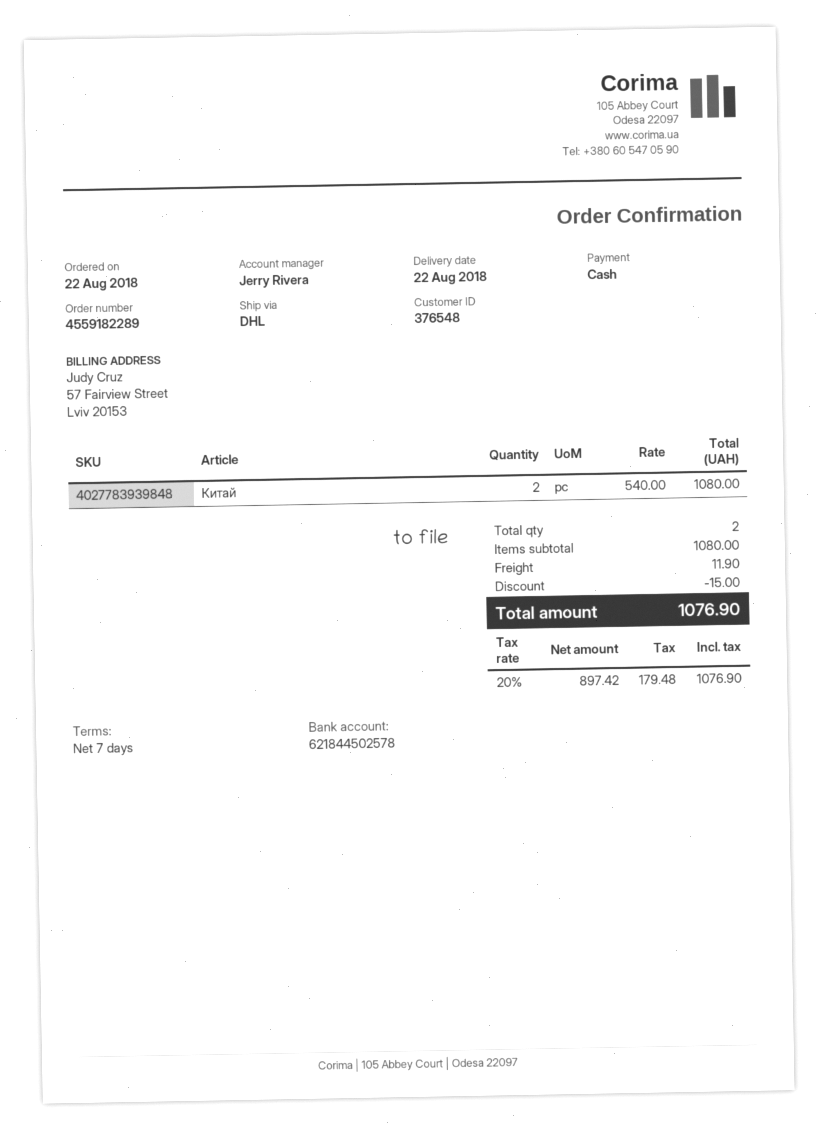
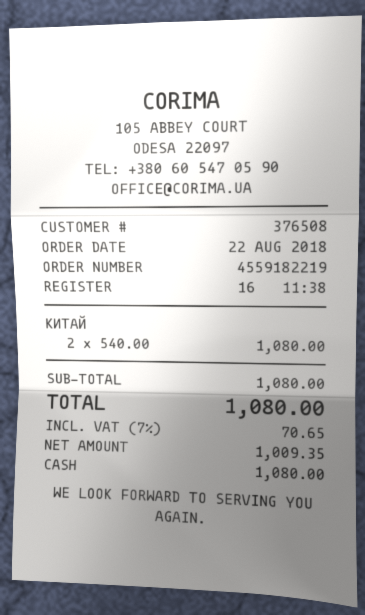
order number: 4559182289 -> 4559182219
customer number: 376548 -> 376508
discount: 15.00 -> none
shipping: 11.90 -> none
net: 897.42 -> 1009.35
tax: 20% = 179.48 -> 7% = 70.65
total: 1076.90 -> 1080.00

